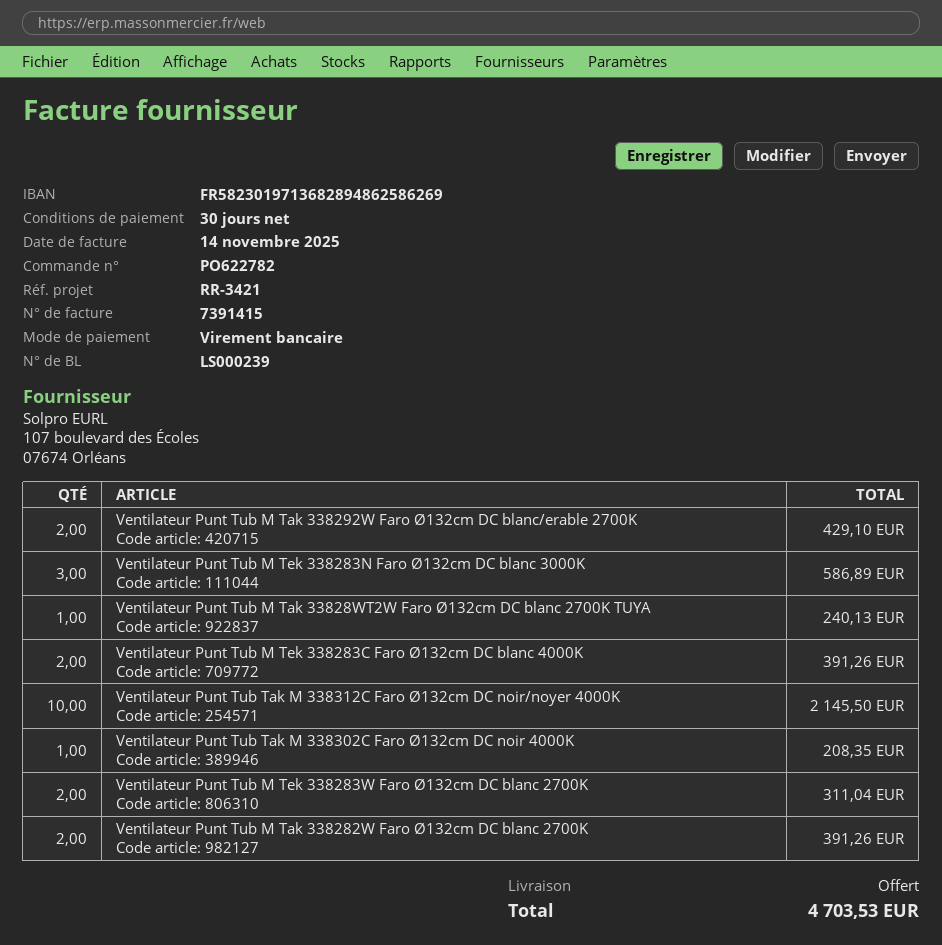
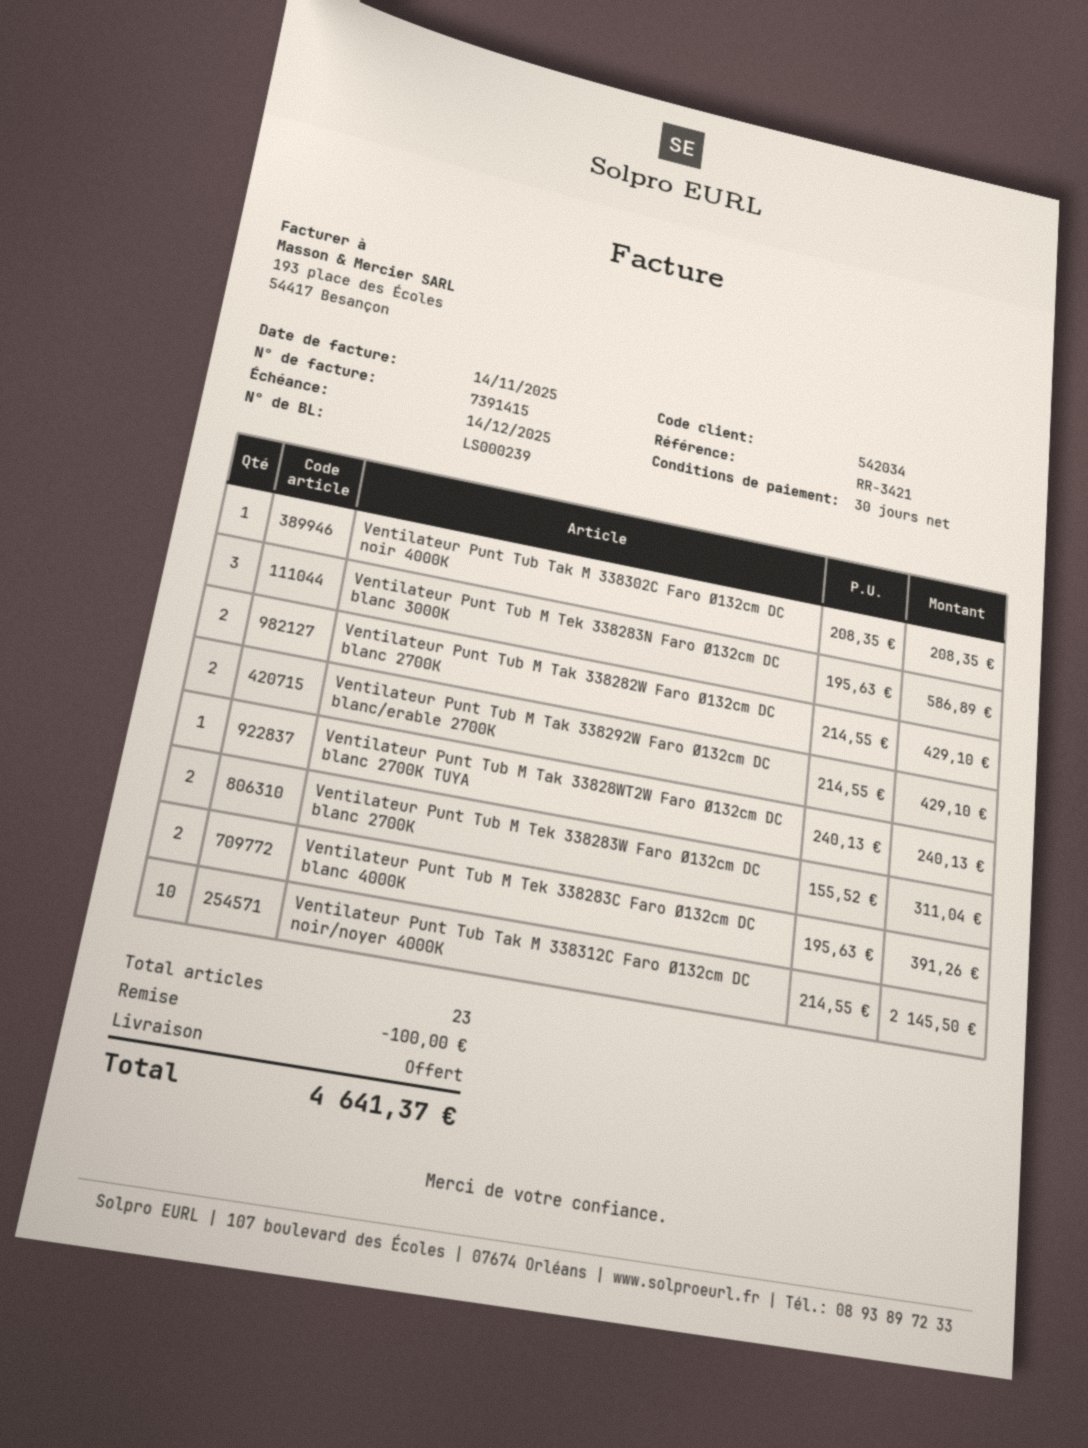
Ventilateur Punt Tub M Tak 338282W Faro Ø132cm DC blanc 2700K: 2 for 391.26 -> 2 for 429.10
discount: none -> 100.00
total: 4703.53 -> 4641.37

